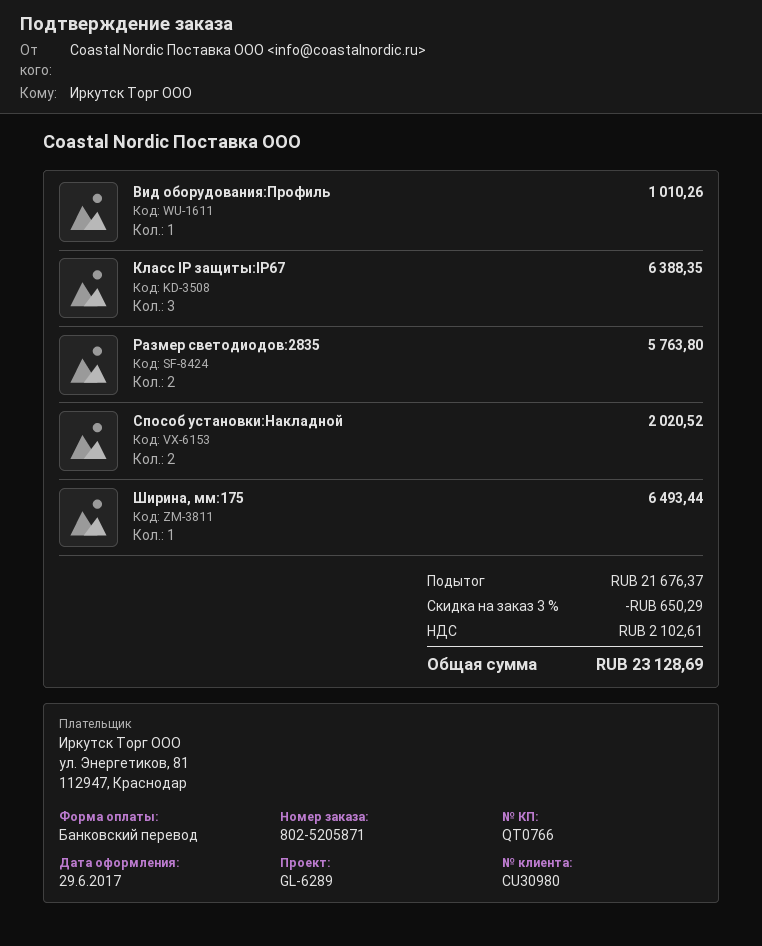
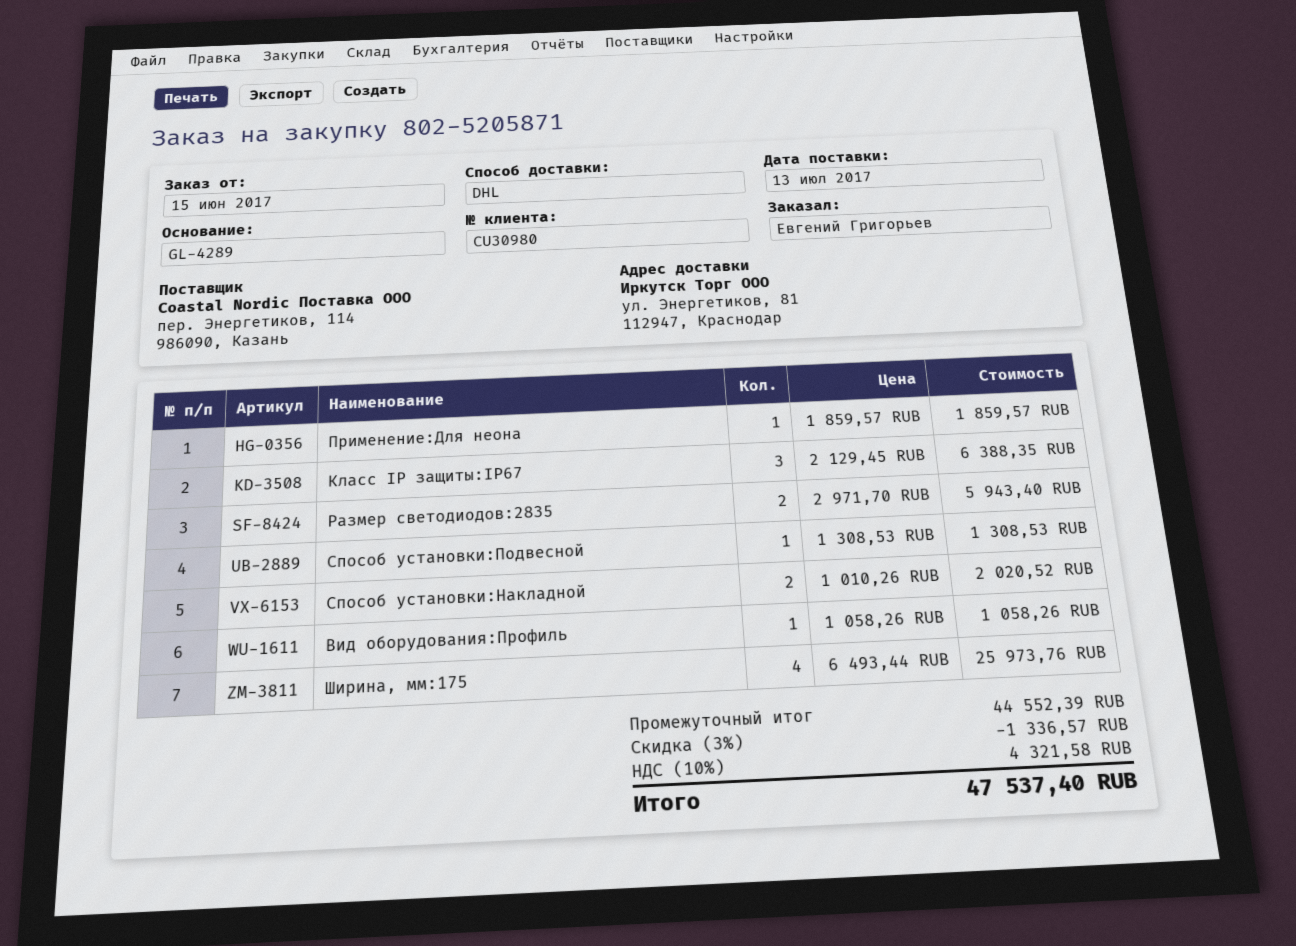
order date: 2017-06-29 -> 2017-06-15
reference: GL-6289 -> GL-4289
Вид оборудования:Профиль: 1 for 1010.26 -> 1 for 1058.26
Размер светодиодов:2835: 2 for 5763.80 -> 2 for 5943.40
Ширина, мм:175: 1 for 6493.44 -> 4 for 25973.76
Применение:Для неона: none -> 1 for 1859.57
Способ установки:Подвесной: none -> 1 for 1308.53
subtotal: 21676.37 -> 44552.39
discount: 3% = 650.29 -> 3% = 1336.57
tax: 2102.61 -> 4321.58
total: 23128.69 -> 47537.40

